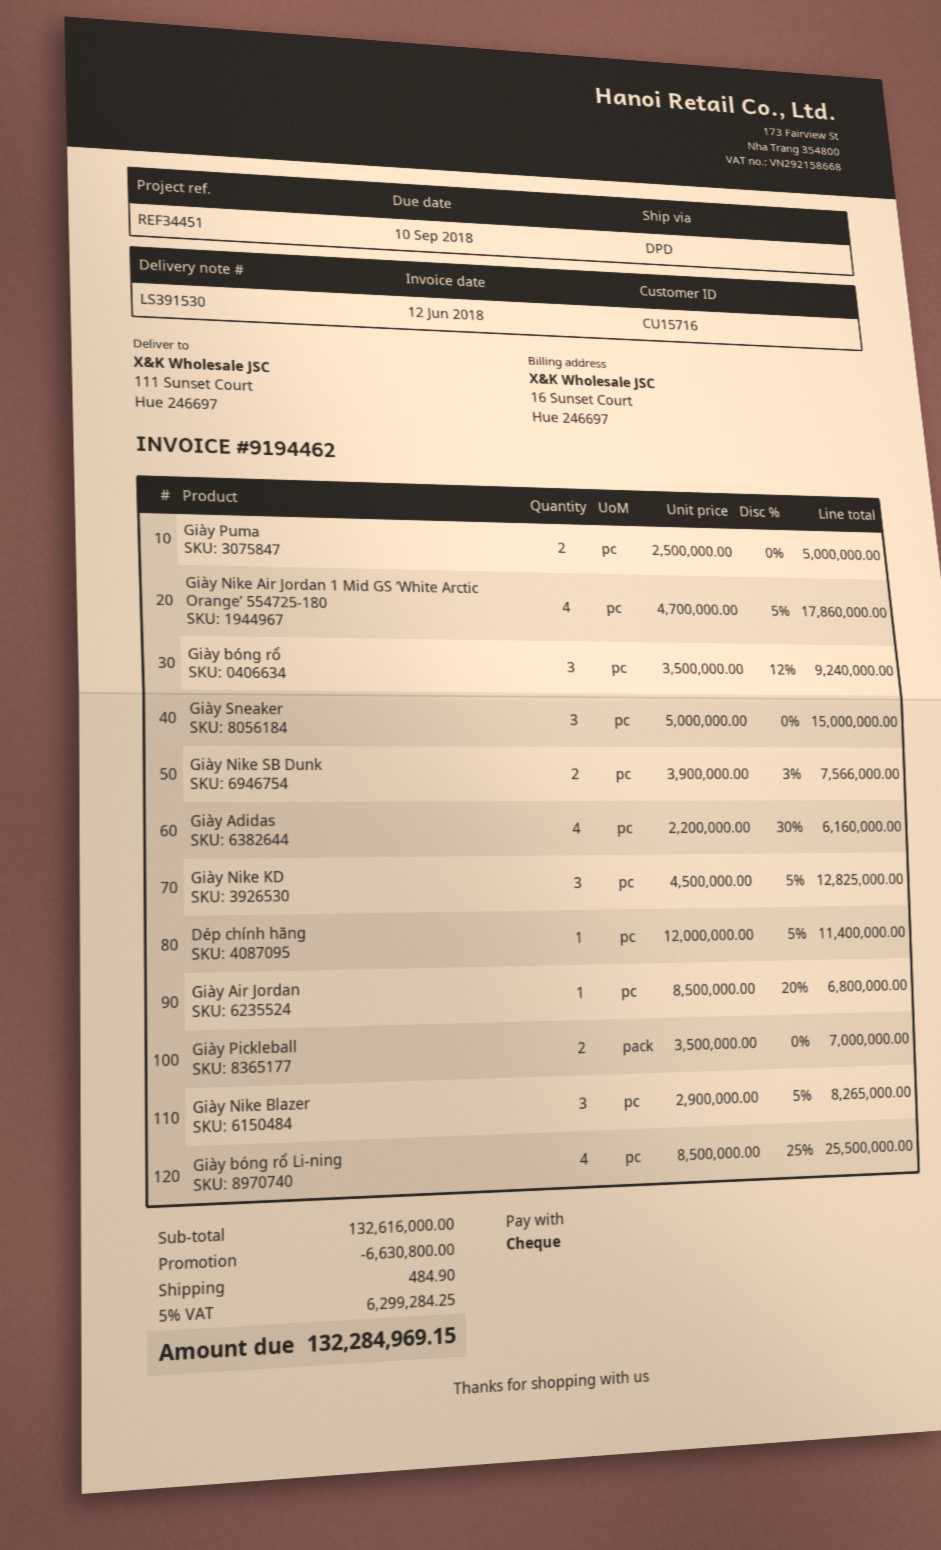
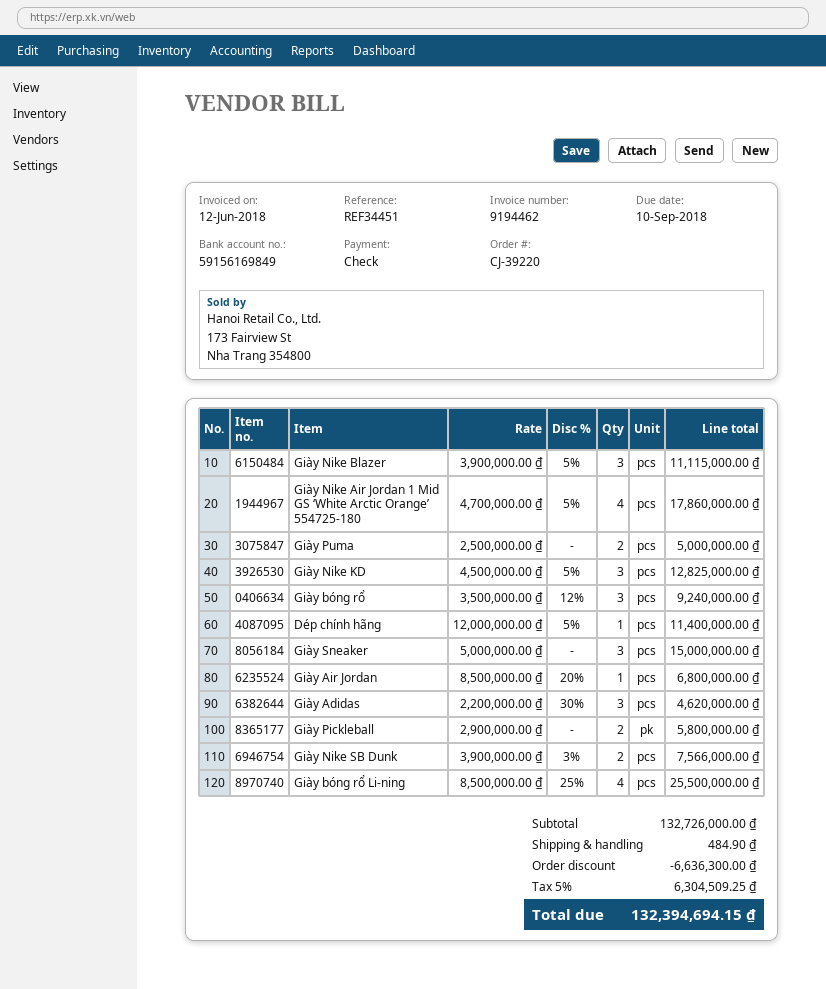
Giày Adidas: 4 x 2200000.00 - 30% = 6160000.00 -> 3 x 2200000.00 - 30% = 4620000.00
Giày Pickleball: 2 x 3500000.00 = 7000000.00 -> 2 x 2900000.00 = 5800000.00
Giày Nike Blazer: 3 x 2900000.00 - 5% = 8265000.00 -> 3 x 3900000.00 - 5% = 11115000.00
subtotal: 132616000.00 -> 132726000.00
discount: 6630800.00 -> 6636300.00
tax: 5% = 6299284.25 -> 5% = 6304509.25
total: 132284969.15 -> 132394694.15

